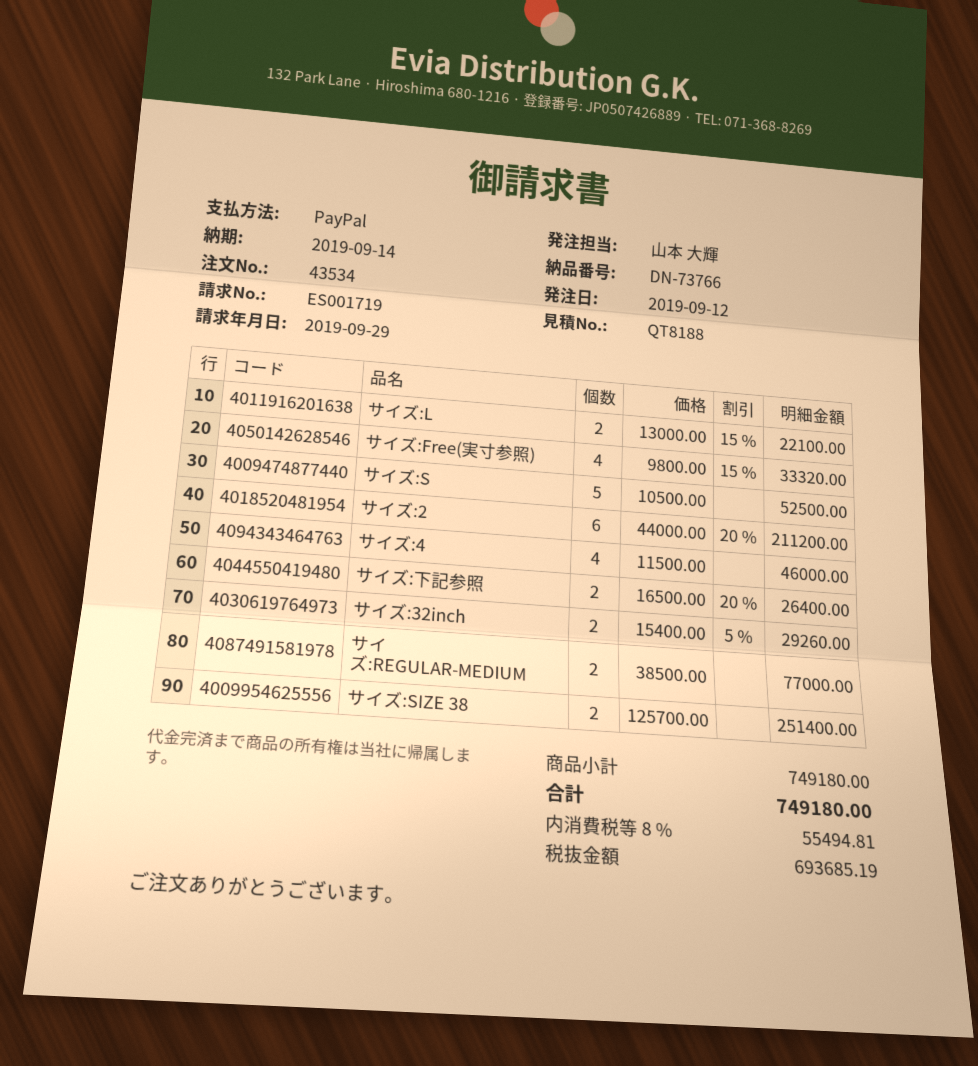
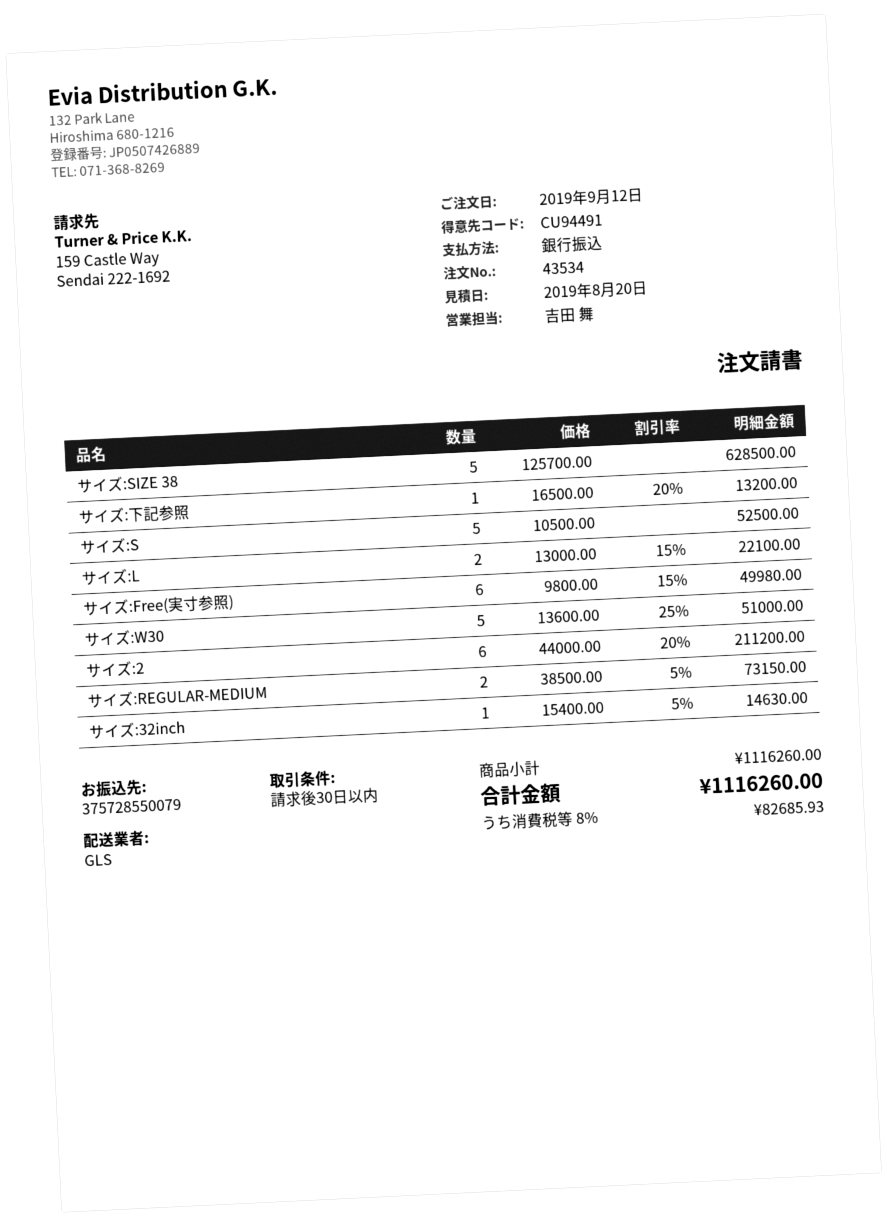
payment method: PayPal -> bank transfer
サイズ:Free(実寸参照): 4 x 9800.00 - 15% = 33320.00 -> 6 x 9800.00 - 15% = 49980.00
サイズ:4: 4 x 11500.00 = 46000.00 -> none
サイズ:下記参照: 2 x 16500.00 - 20% = 26400.00 -> 1 x 16500.00 - 20% = 13200.00
サイズ:32inch: 2 x 15400.00 - 5% = 29260.00 -> 1 x 15400.00 - 5% = 14630.00
サイズ:REGULAR-MEDIUM: 2 x 38500.00 = 77000.00 -> 2 x 38500.00 - 5% = 73150.00
サイズ:SIZE 38: 2 x 125700.00 = 251400.00 -> 5 x 125700.00 = 628500.00
サイズ:W30: none -> 5 x 13600.00 - 25% = 51000.00
subtotal: 749180.00 -> 1116260.00
tax: 8% = 55494.81 -> 8% = 82685.93
total: 749180.00 -> 1116260.00

